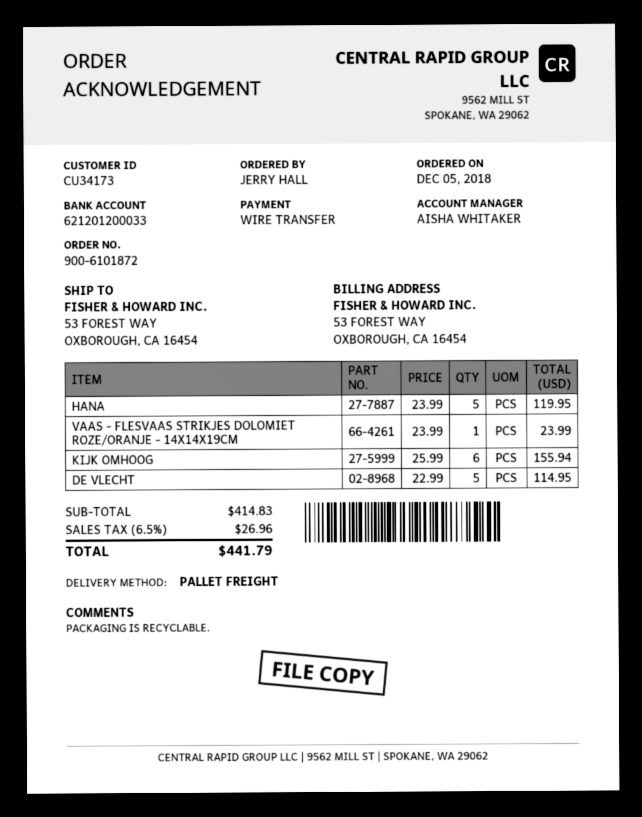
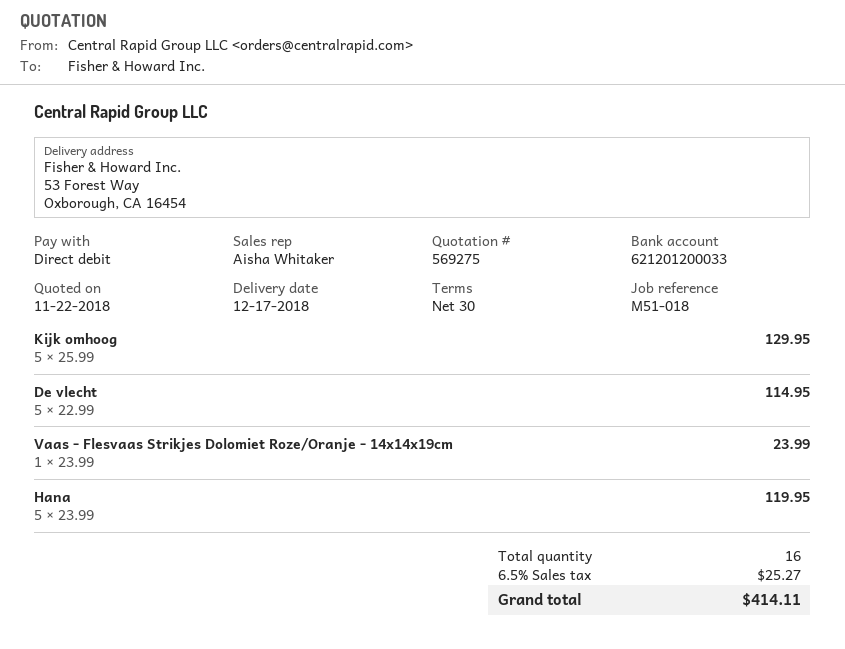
payment method: bank transfer -> direct debit
KIJK OMHOOG: 6 x 25.99 = 155.94 -> 5 x 25.99 = 129.95
tax: 6.5% = 26.96 -> 6.5% = 25.27
total: 441.79 -> 414.11

